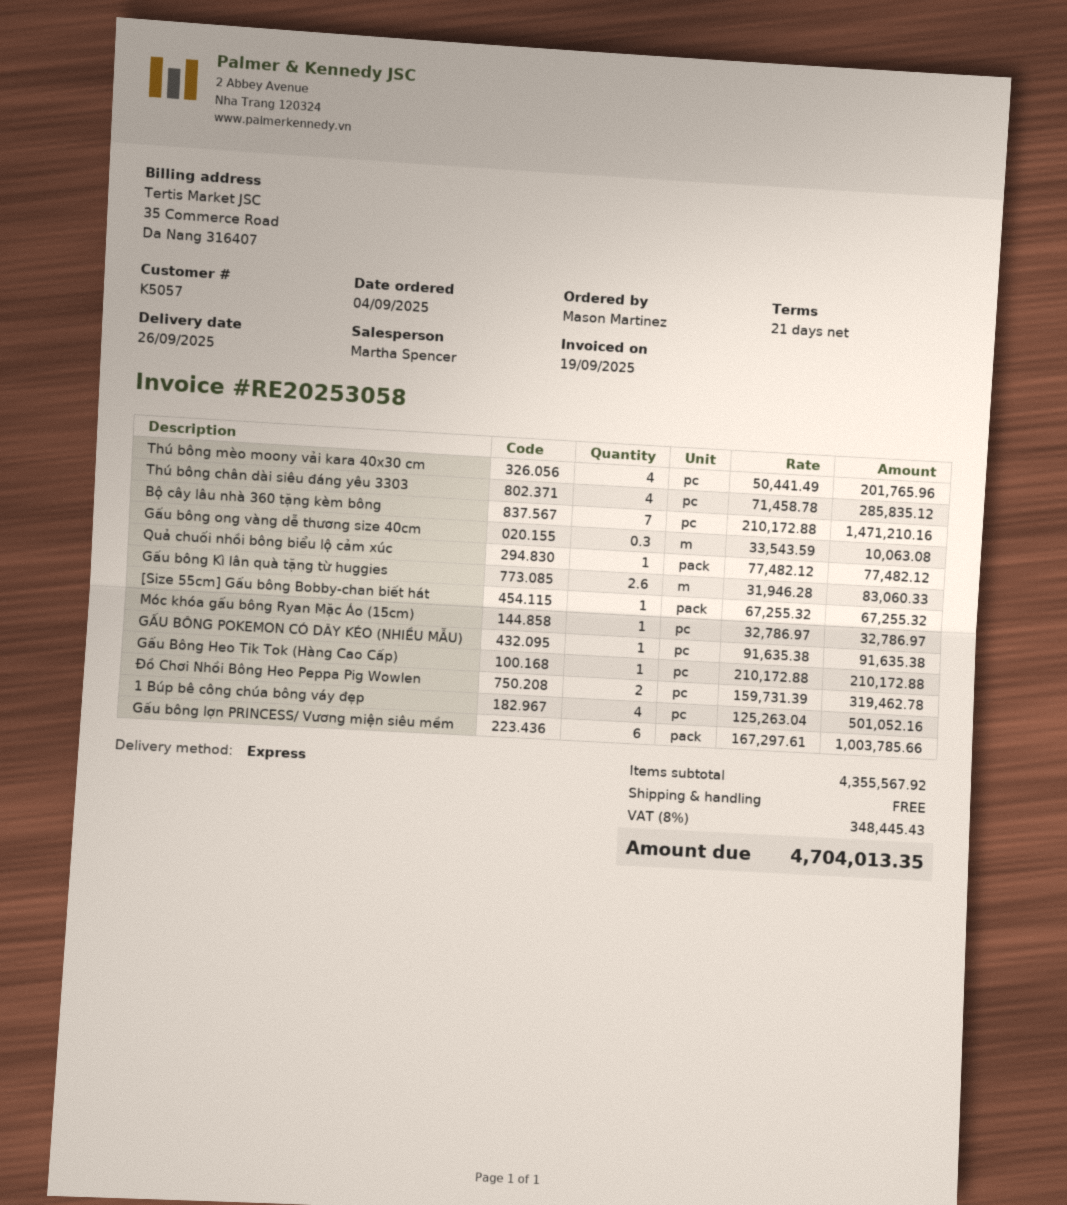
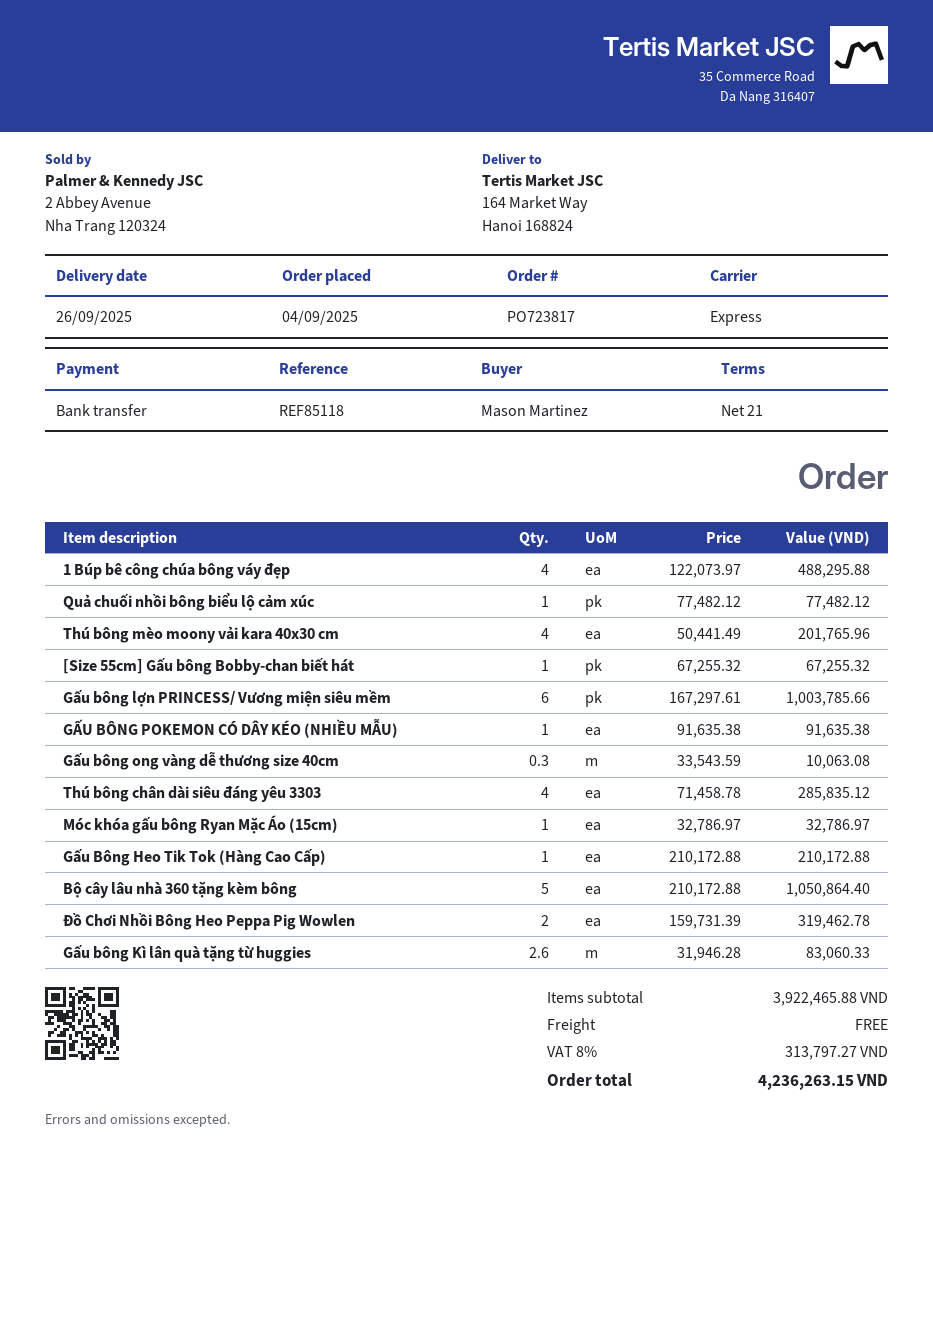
Bộ cây lâu nhà 360 tặng kèm bông: 7 x 210172.88 = 1471210.16 -> 5 x 210172.88 = 1050864.40
1 Búp bê công chúa bông váy đẹp: 4 x 125263.04 = 501052.16 -> 4 x 122073.97 = 488295.88
subtotal: 4355567.92 -> 3922465.88
tax: 8% = 348445.43 -> 8% = 313797.27
total: 4704013.35 -> 4236263.15

